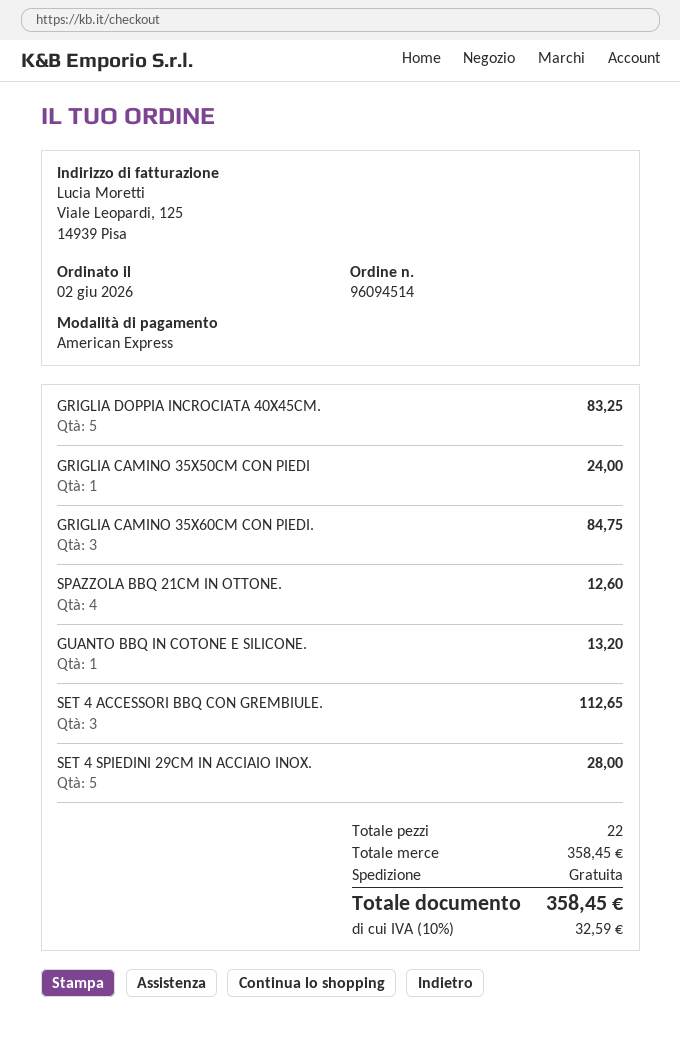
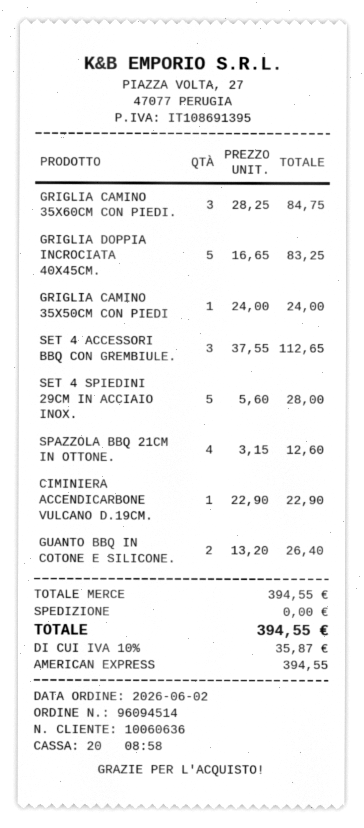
GUANTO BBQ IN COTONE E SILICONE.: 1 for 13.20 -> 2 for 26.40
CIMINIERA ACCENDICARBONE VULCANO D.19CM.: none -> 1 for 22.90
subtotal: 358.45 -> 394.55
tax: 10% = 32.59 -> 10% = 35.87
total: 358.45 -> 394.55

